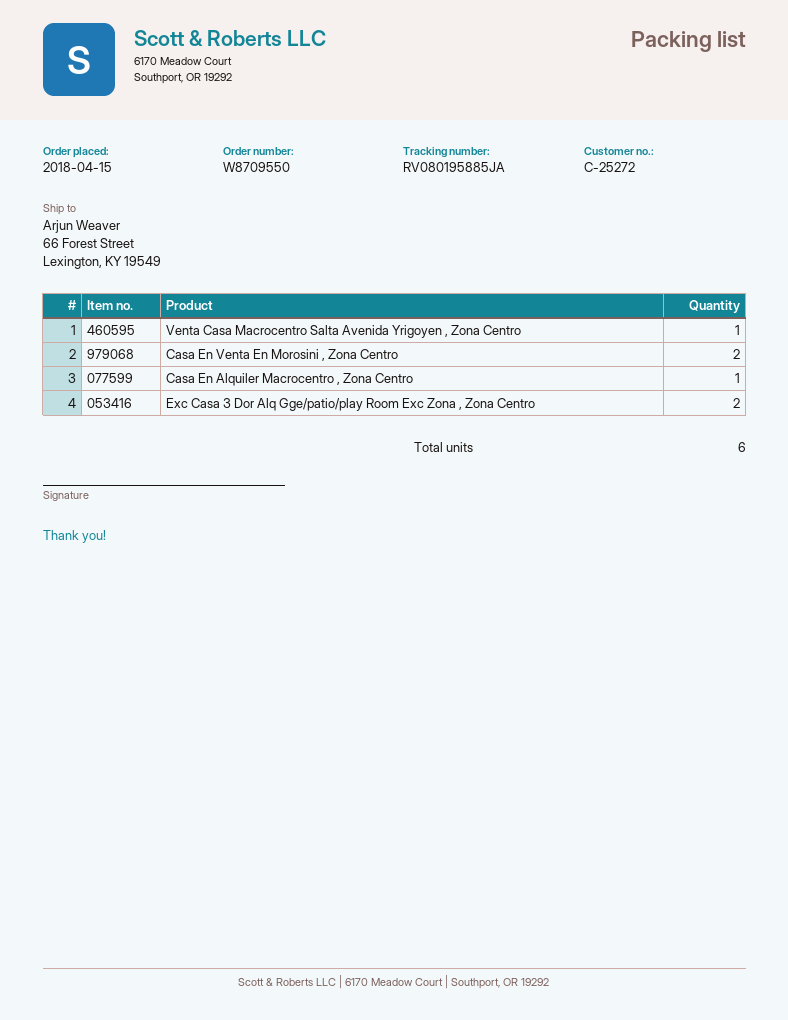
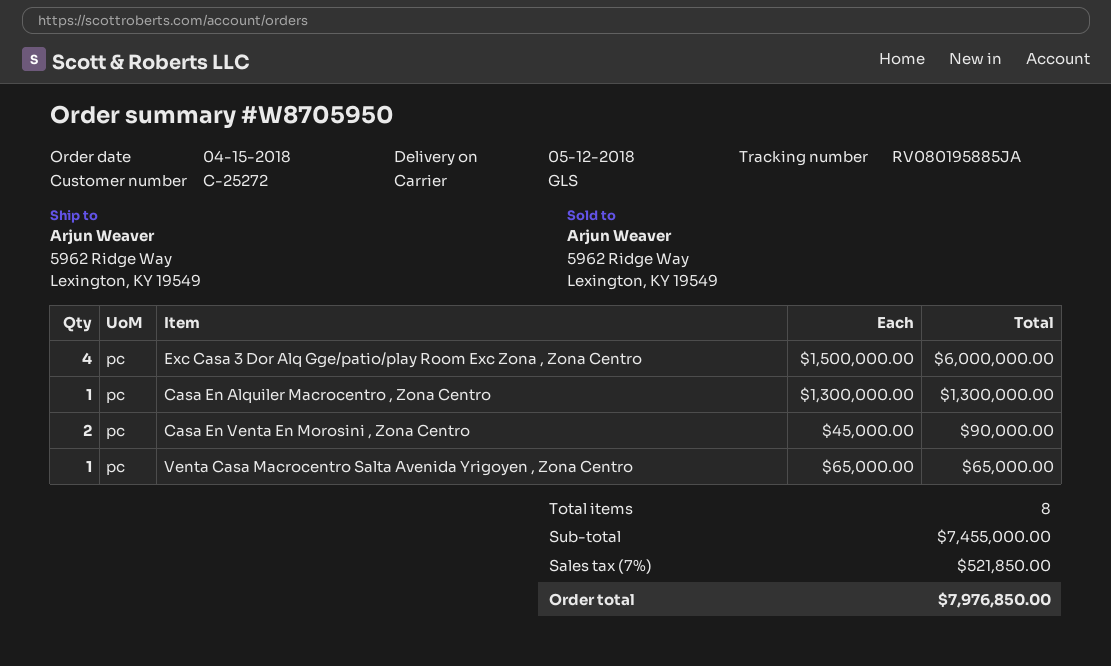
order number: W8709550 -> W8705950
ship to: 66 Forest Street, Lexington, KY 19549 -> 5962 Ridge Way, Lexington, KY 19549
Exc Casa 3 Dor Alq Gge/patio/play Room Exc Zona , Zona Centro: 2 -> 4
total quantity: 6 -> 8

